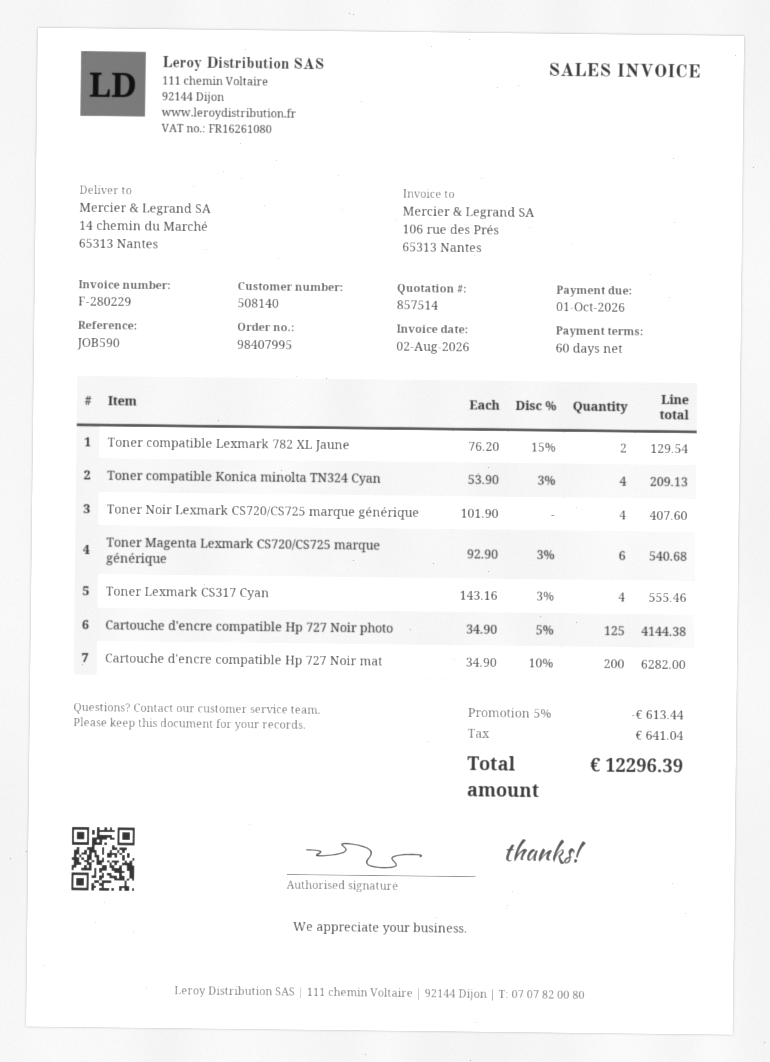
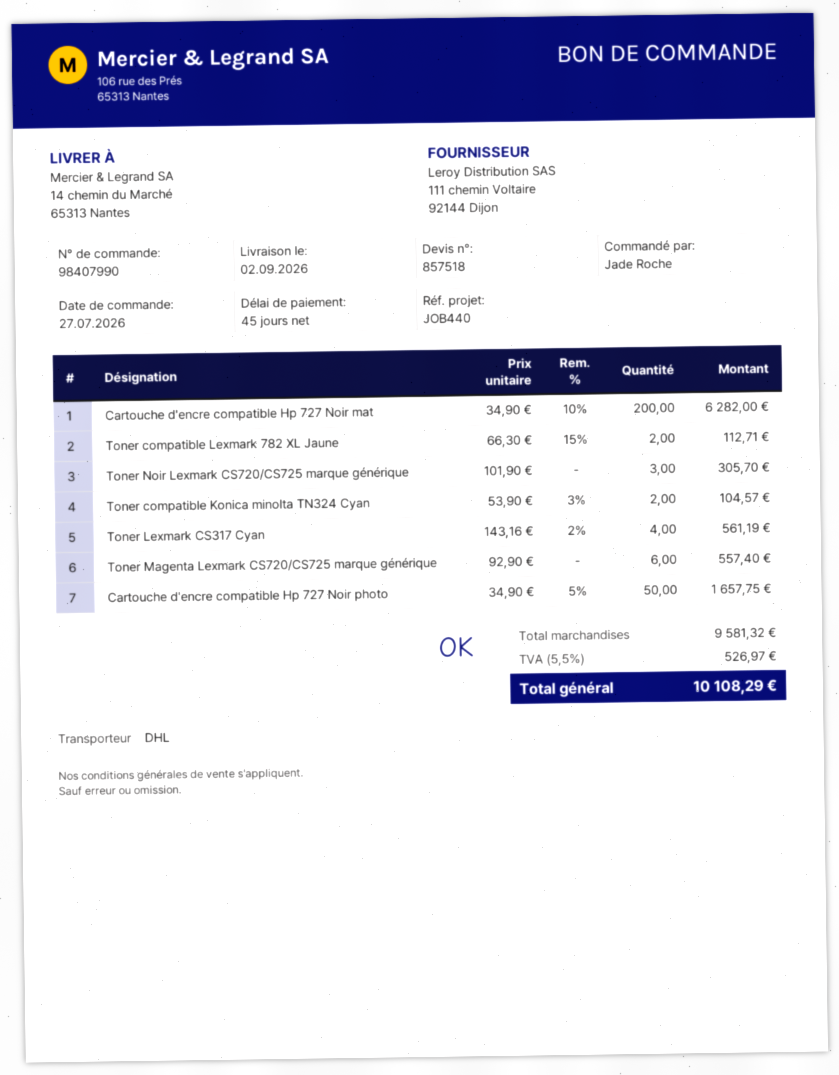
quote number: 857514 -> 857518
order number: 98407995 -> 98407990
payment terms: 60 days -> 45 days
reference: JOB590 -> JOB440
Toner compatible Lexmark 782 XL Jaune: 2 x 76.20 - 15% = 129.54 -> 2 x 66.30 - 15% = 112.71
Toner compatible Konica minolta TN324 Cyan: 4 x 53.90 - 3% = 209.13 -> 2 x 53.90 - 3% = 104.57
Toner Noir Lexmark CS720/CS725 marque générique: 4 x 101.90 = 407.60 -> 3 x 101.90 = 305.70
Toner Magenta Lexmark CS720/CS725 marque générique: 6 x 92.90 - 3% = 540.68 -> 6 x 92.90 = 557.40
Toner Lexmark CS317 Cyan: 4 x 143.16 - 3% = 555.46 -> 4 x 143.16 - 2% = 561.19
Cartouche d'encre compatible Hp 727 Noir photo: 125 x 34.90 - 5% = 4144.38 -> 50 x 34.90 - 5% = 1657.75
discount: 5% = 613.44 -> none
tax: 641.04 -> 526.97
total: 12296.39 -> 10108.29

